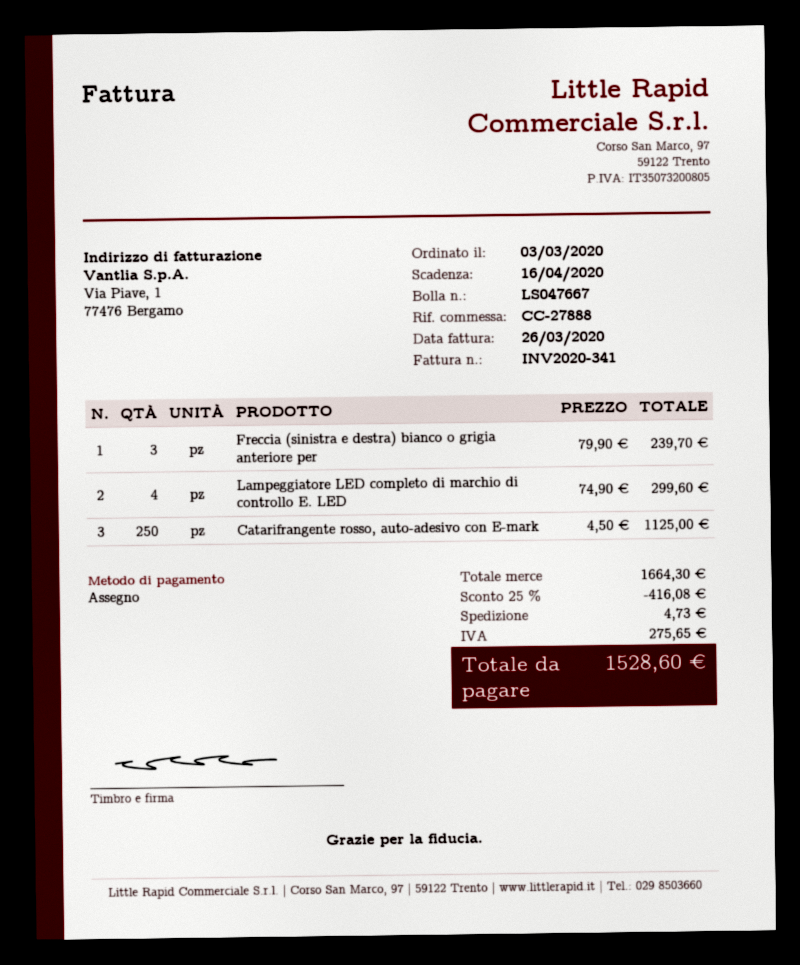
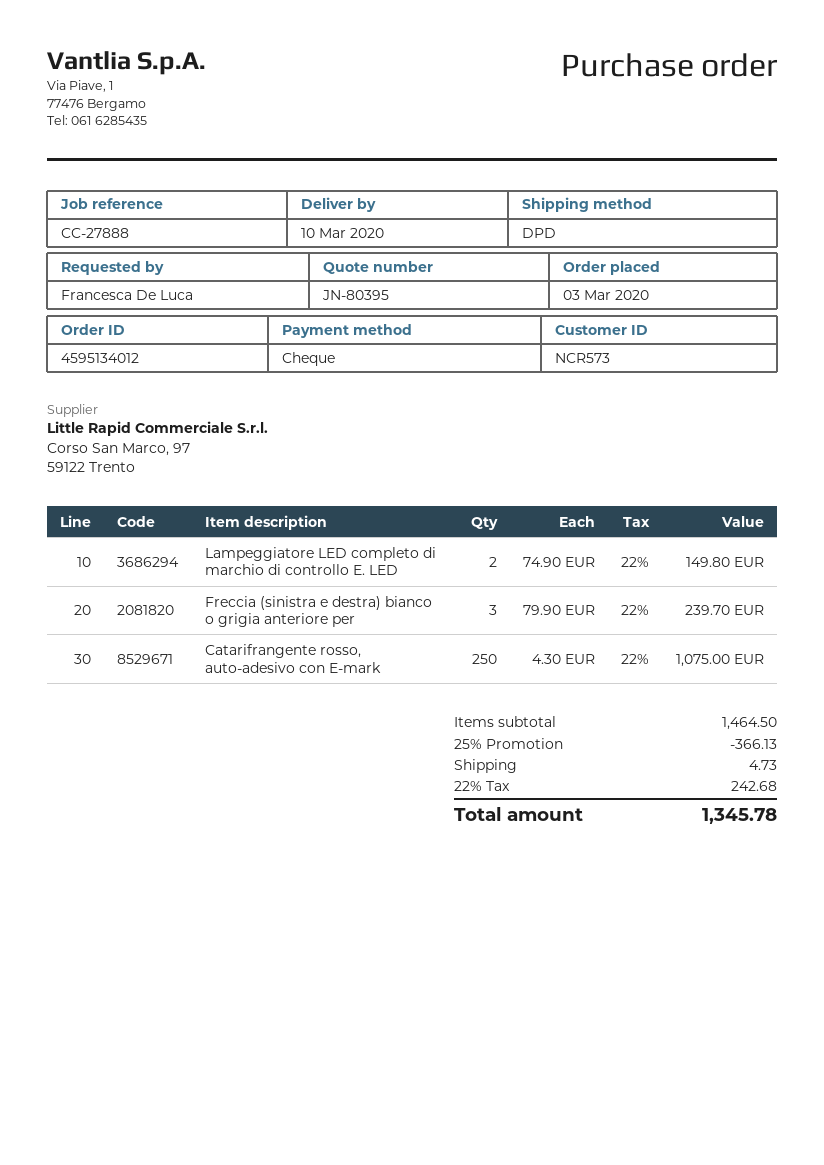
Lampeggiatore LED completo di marchio di controllo E. LED: 4 x 74.90 = 299.60 -> 2 x 74.90 = 149.80
Catarifrangente rosso, auto-adesivo con E-mark: 250 x 4.50 = 1125.00 -> 250 x 4.30 = 1075.00
subtotal: 1664.30 -> 1464.50
discount: 25% = 416.08 -> 25% = 366.13
tax: 275.65 -> 242.68
total: 1528.60 -> 1345.78

